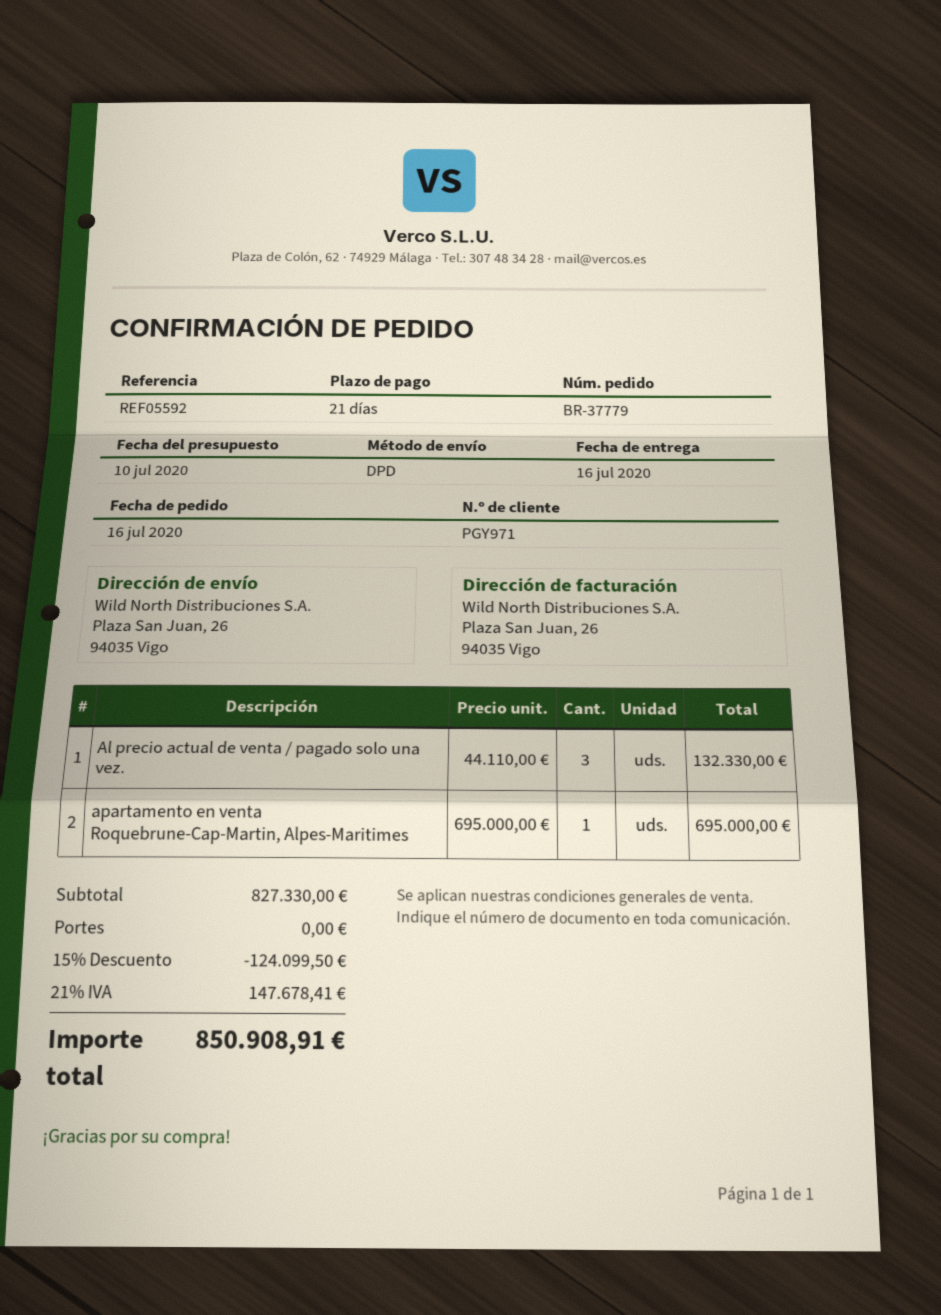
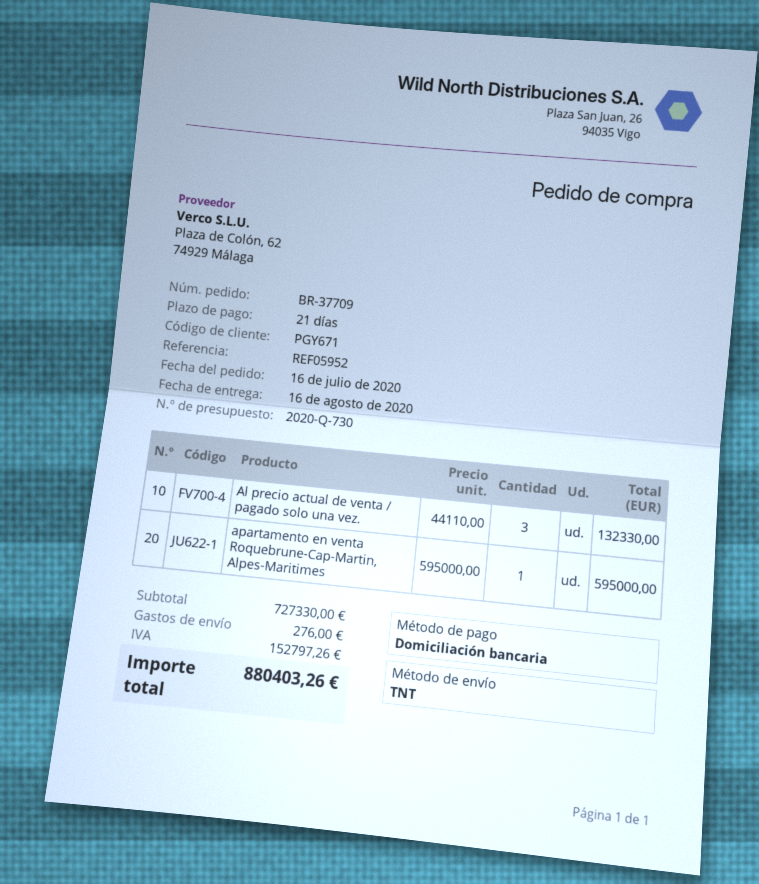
order number: BR-37779 -> BR-37709
delivery date: 2020-07-16 -> 2020-08-16
customer number: PGY971 -> PGY671
reference: REF05592 -> REF05952
shipping method: DPD -> TNT
apartamento en venta Roquebrune-Cap-Martin, Alpes-Maritimes: 1 x 695000.00 = 695000.00 -> 1 x 595000.00 = 595000.00
subtotal: 827330.00 -> 727330.00
discount: 15% = 124099.50 -> none
shipping: 0.00 -> 276.00
tax: 147678.41 -> 152797.26
total: 850908.91 -> 880403.26

